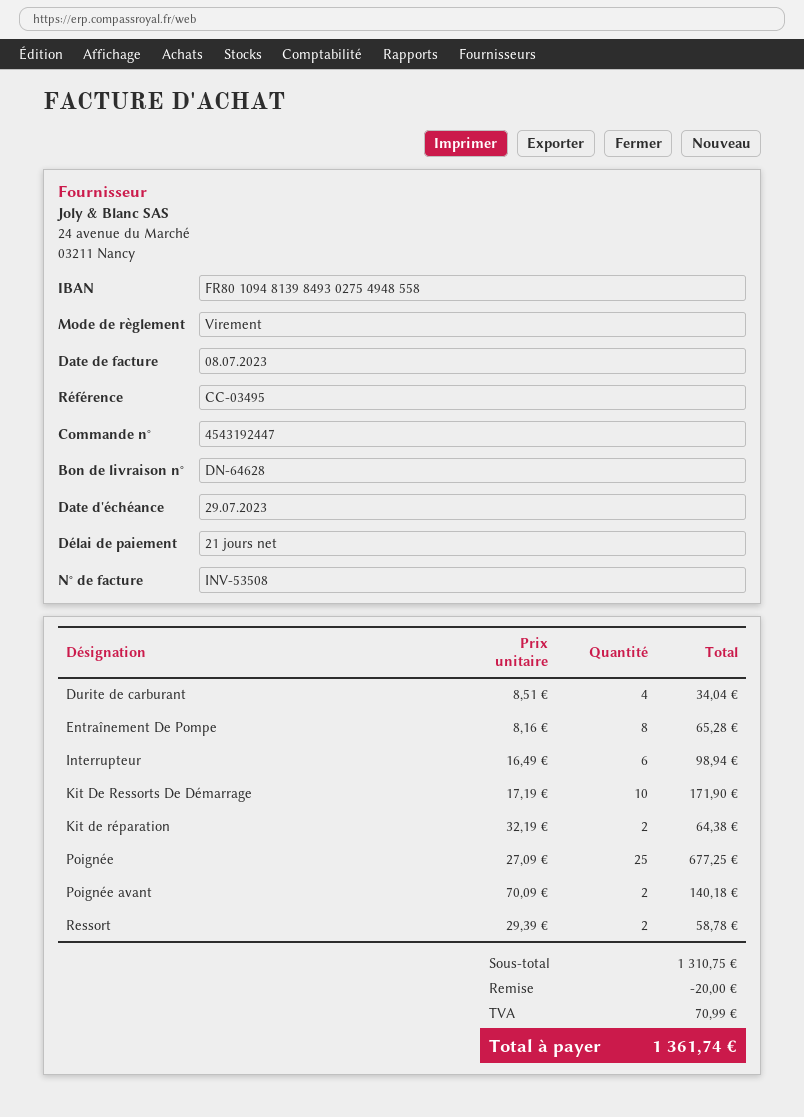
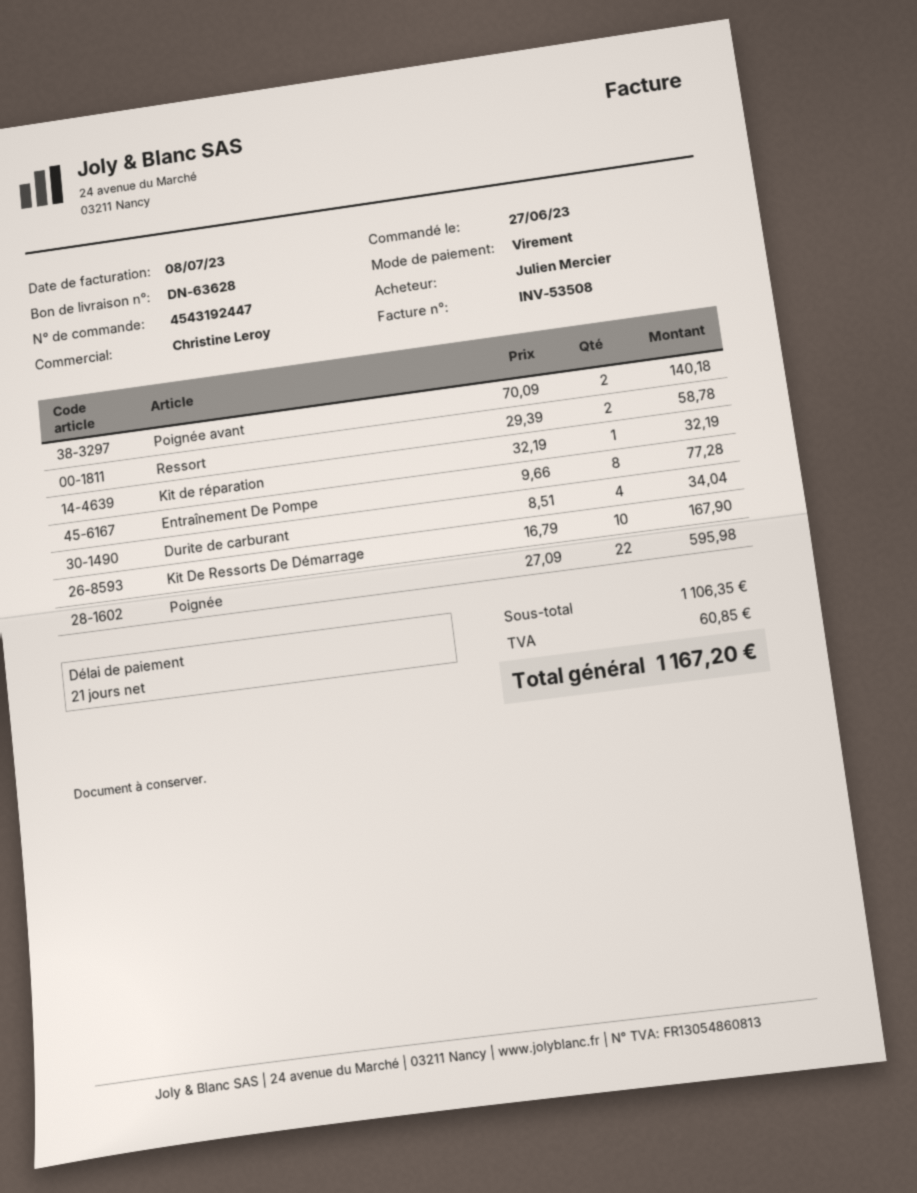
delivery note number: DN-64628 -> DN-63628
Entraînement De Pompe: 8 x 8.16 = 65.28 -> 8 x 9.66 = 77.28
Interrupteur: 6 x 16.49 = 98.94 -> none
Kit De Ressorts De Démarrage: 10 x 17.19 = 171.90 -> 10 x 16.79 = 167.90
Kit de réparation: 2 x 32.19 = 64.38 -> 1 x 32.19 = 32.19
Poignée: 25 x 27.09 = 677.25 -> 22 x 27.09 = 595.98
subtotal: 1310.75 -> 1106.35
discount: 20.00 -> none
tax: 70.99 -> 60.85
total: 1361.74 -> 1167.20

